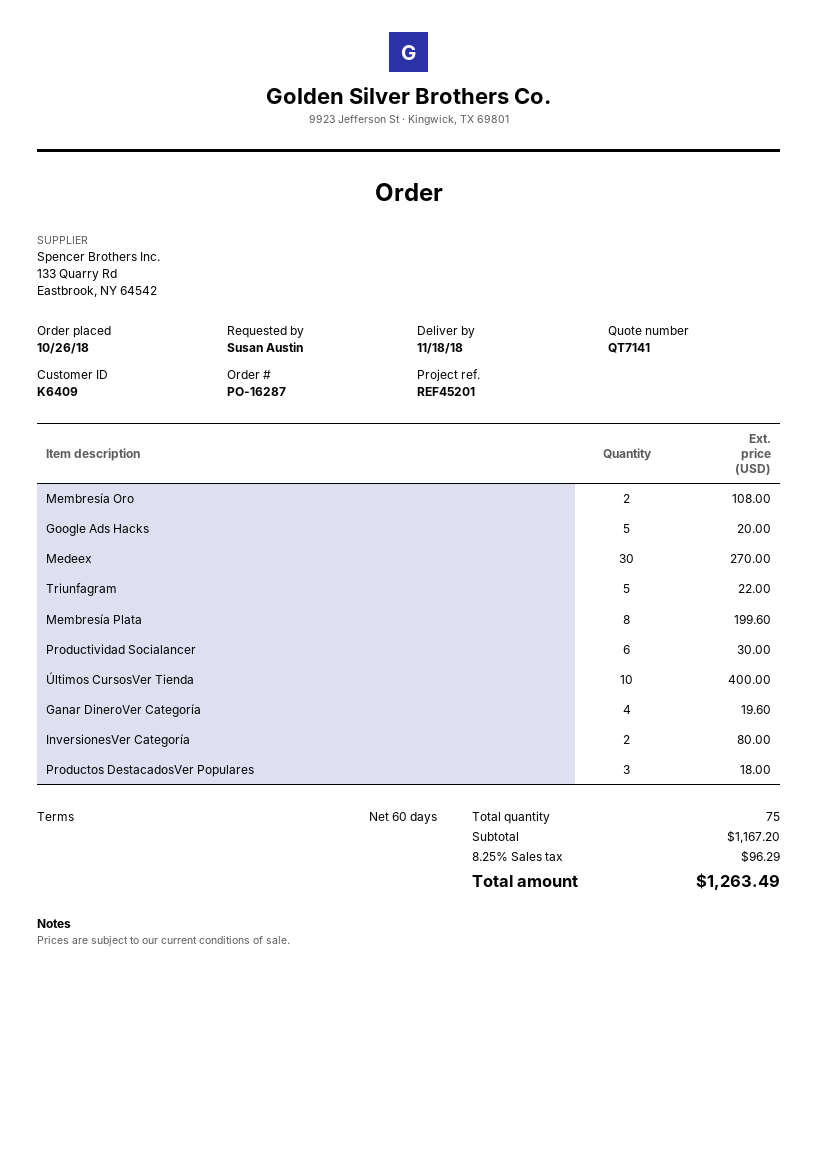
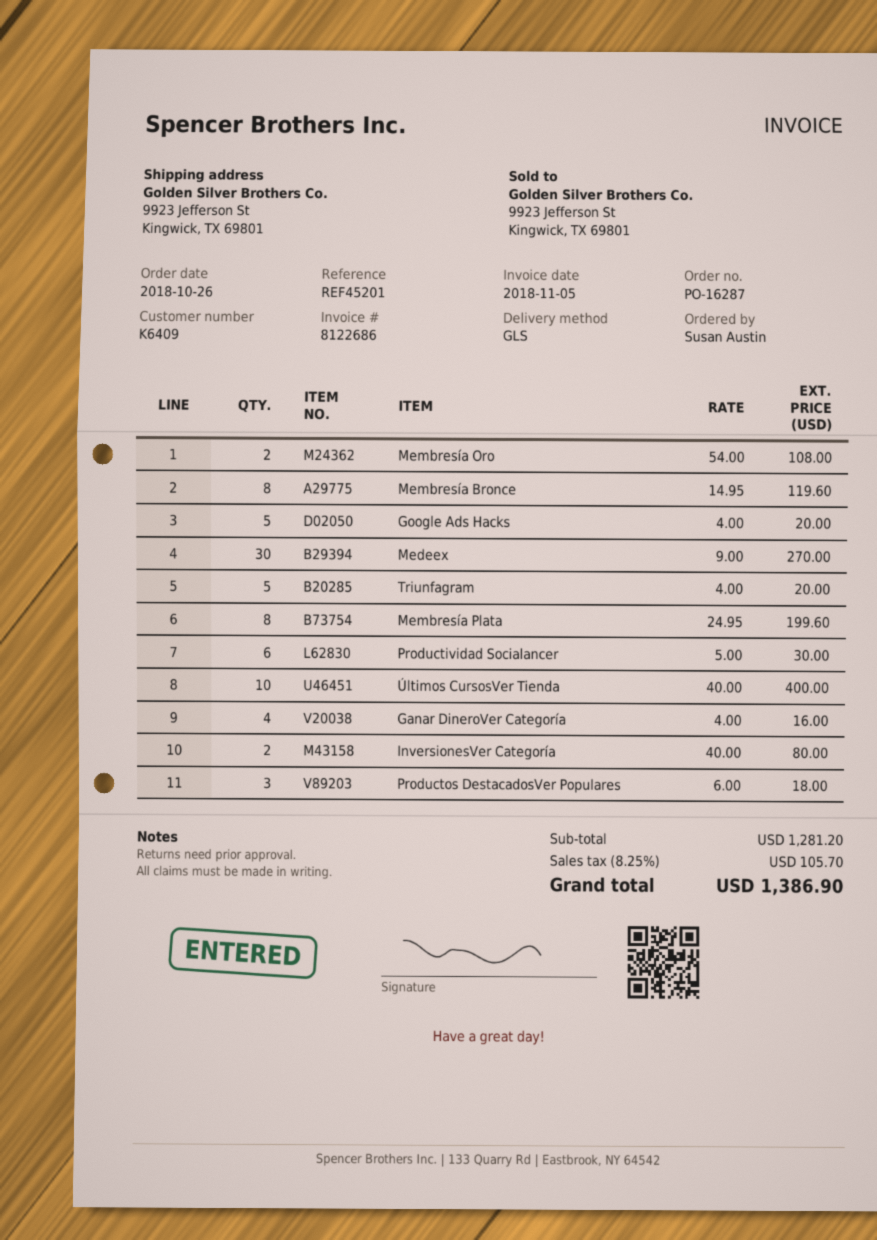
Triunfagram: 5 for 22.00 -> 5 for 20.00
Ganar DineroVer Categoría: 4 for 19.60 -> 4 for 16.00
Membresía Bronce: none -> 8 for 119.60
subtotal: 1167.20 -> 1281.20
tax: 8.25% = 96.29 -> 8.25% = 105.70
total: 1263.49 -> 1386.90

